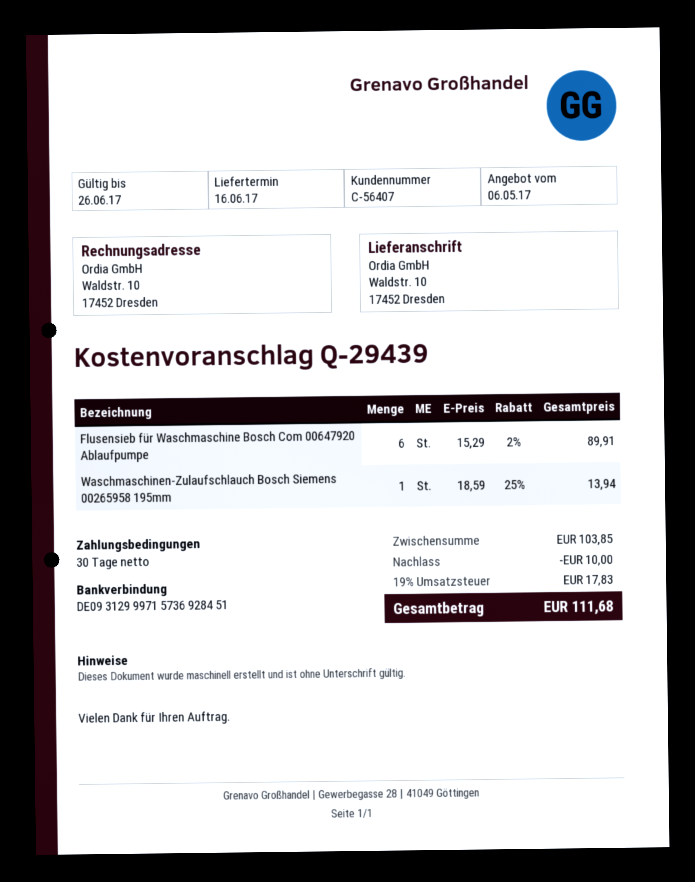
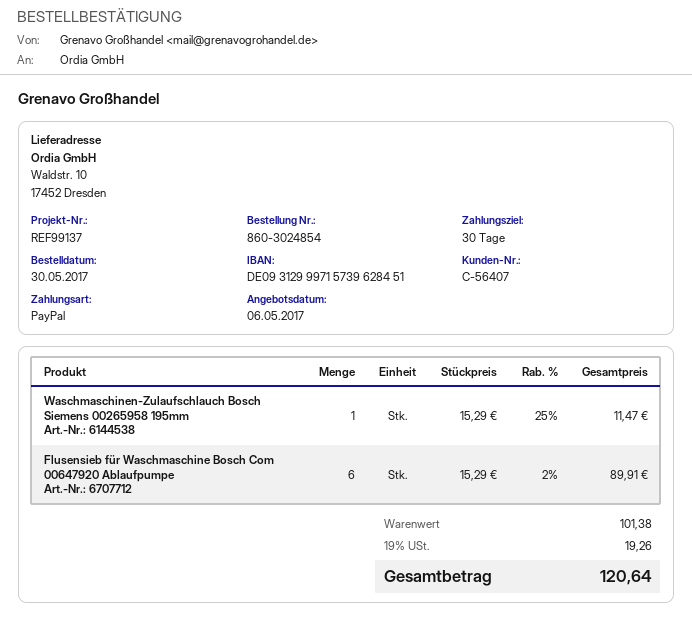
bank account: DE09312999715736928451 -> DE09312999715739628451
Waschmaschinen-Zulaufschlauch Bosch Siemens 00265958 195mm: 1 x 18.59 - 25% = 13.94 -> 1 x 15.29 - 25% = 11.47
subtotal: 103.85 -> 101.38
discount: 10.00 -> none
tax: 19% = 17.83 -> 19% = 19.26
total: 111.68 -> 120.64

